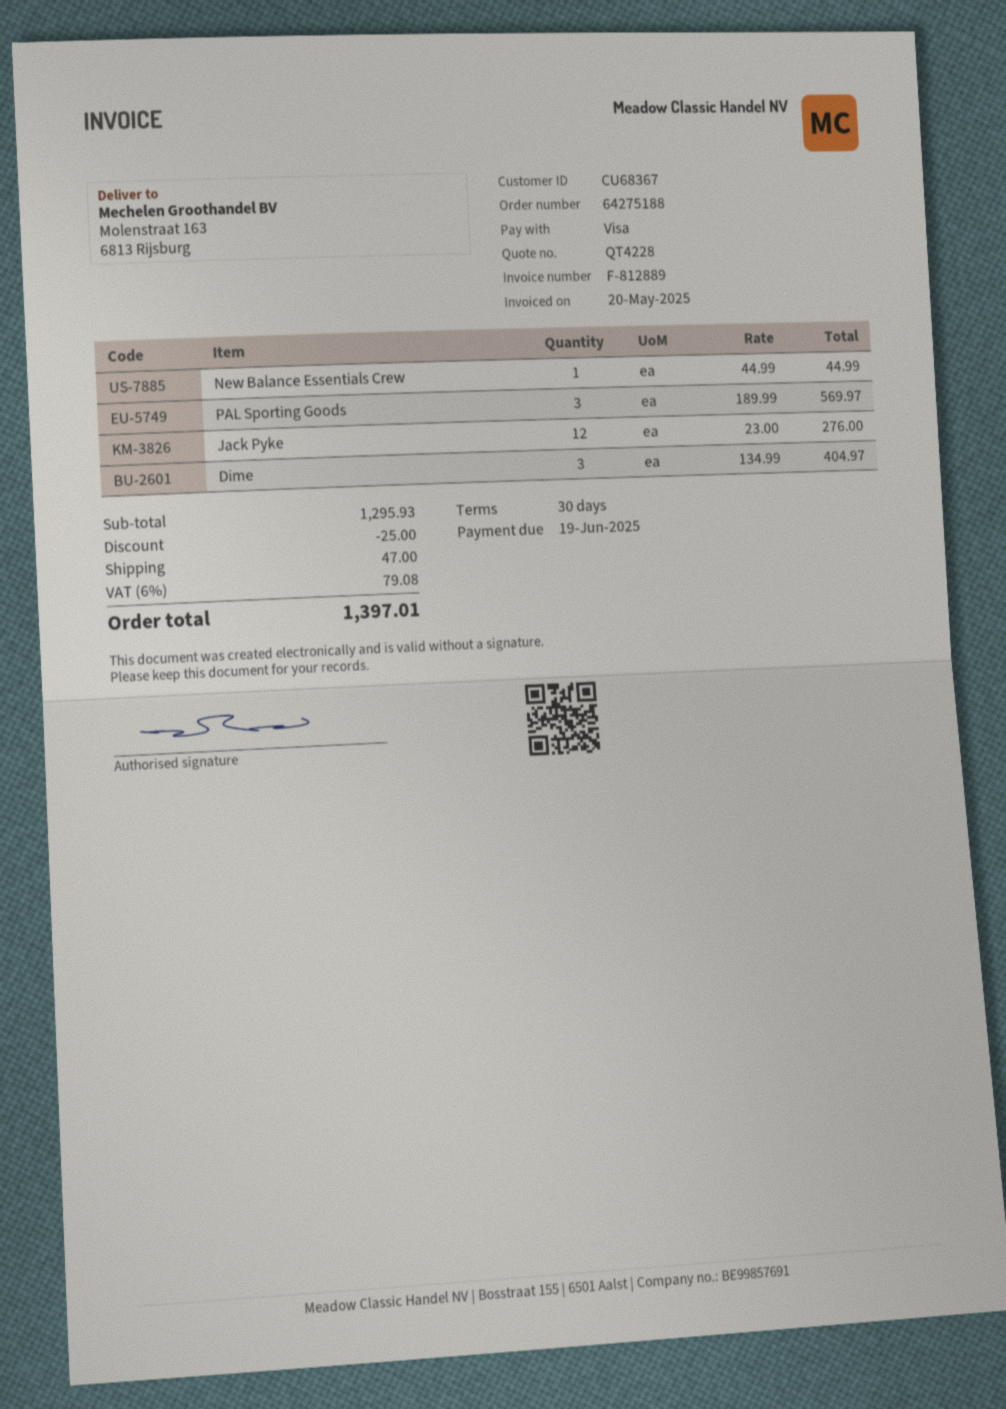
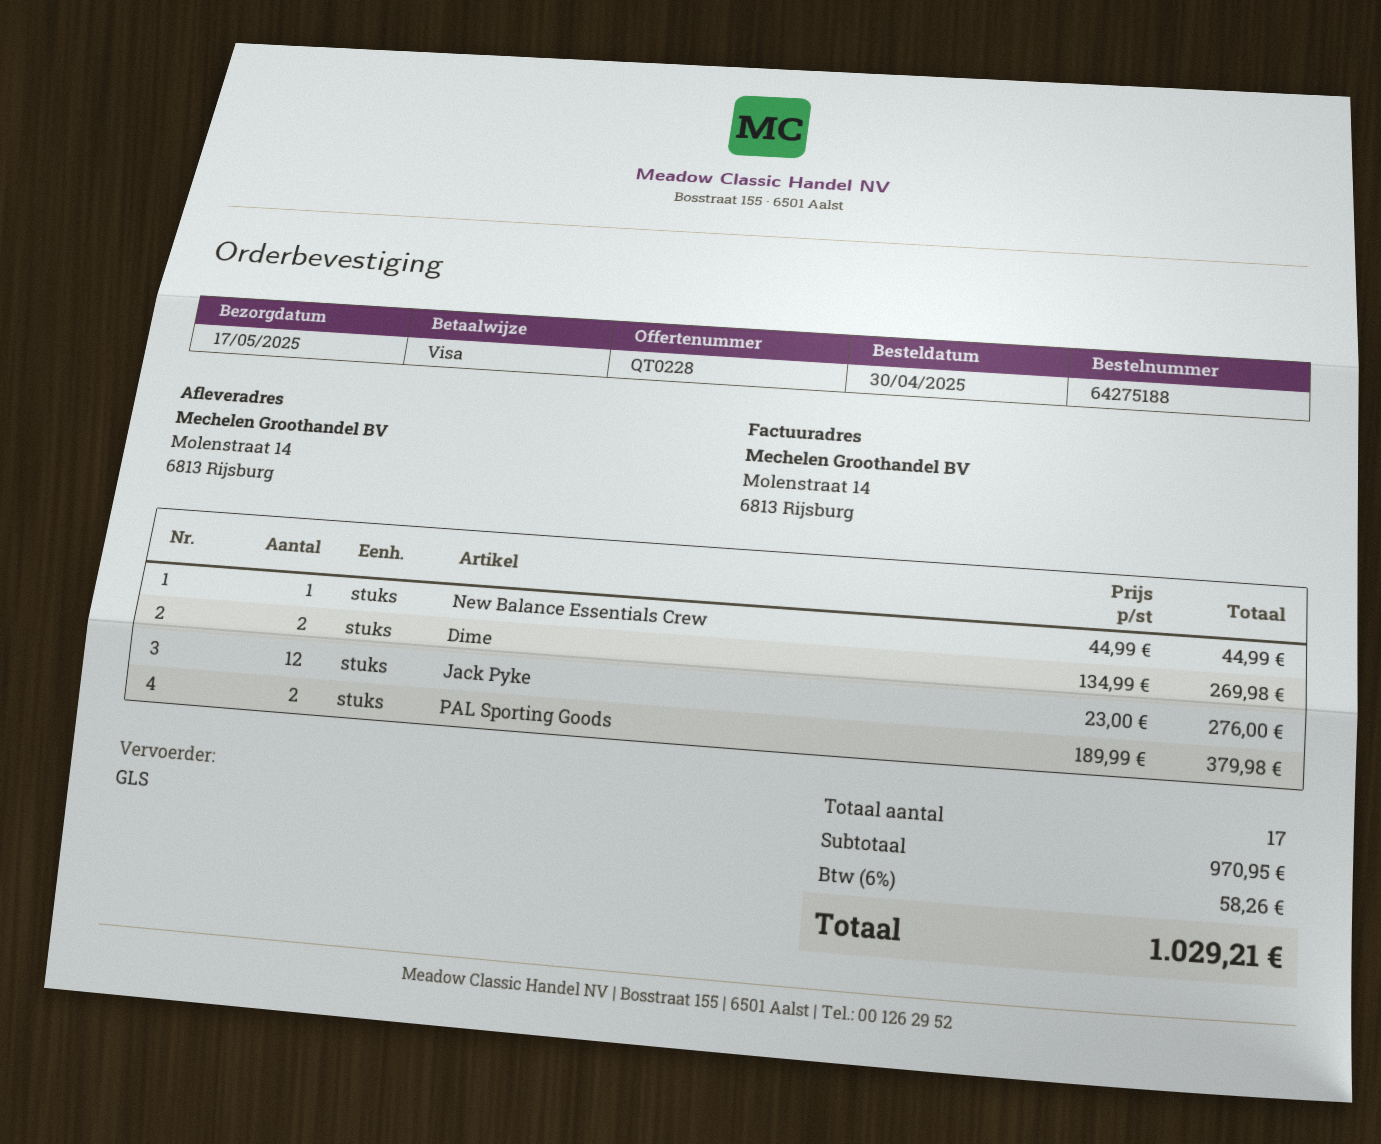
quote number: QT4228 -> QT0228
ship to: Molenstraat 163, 6813 Rijsburg -> Molenstraat 14, 6813 Rijsburg
PAL Sporting Goods: 3 x 189.99 = 569.97 -> 2 x 189.99 = 379.98
Dime: 3 x 134.99 = 404.97 -> 2 x 134.99 = 269.98
subtotal: 1295.93 -> 970.95
discount: 25.00 -> none
shipping: 47.00 -> none
tax: 6% = 79.08 -> 6% = 58.26
total: 1397.01 -> 1029.21

